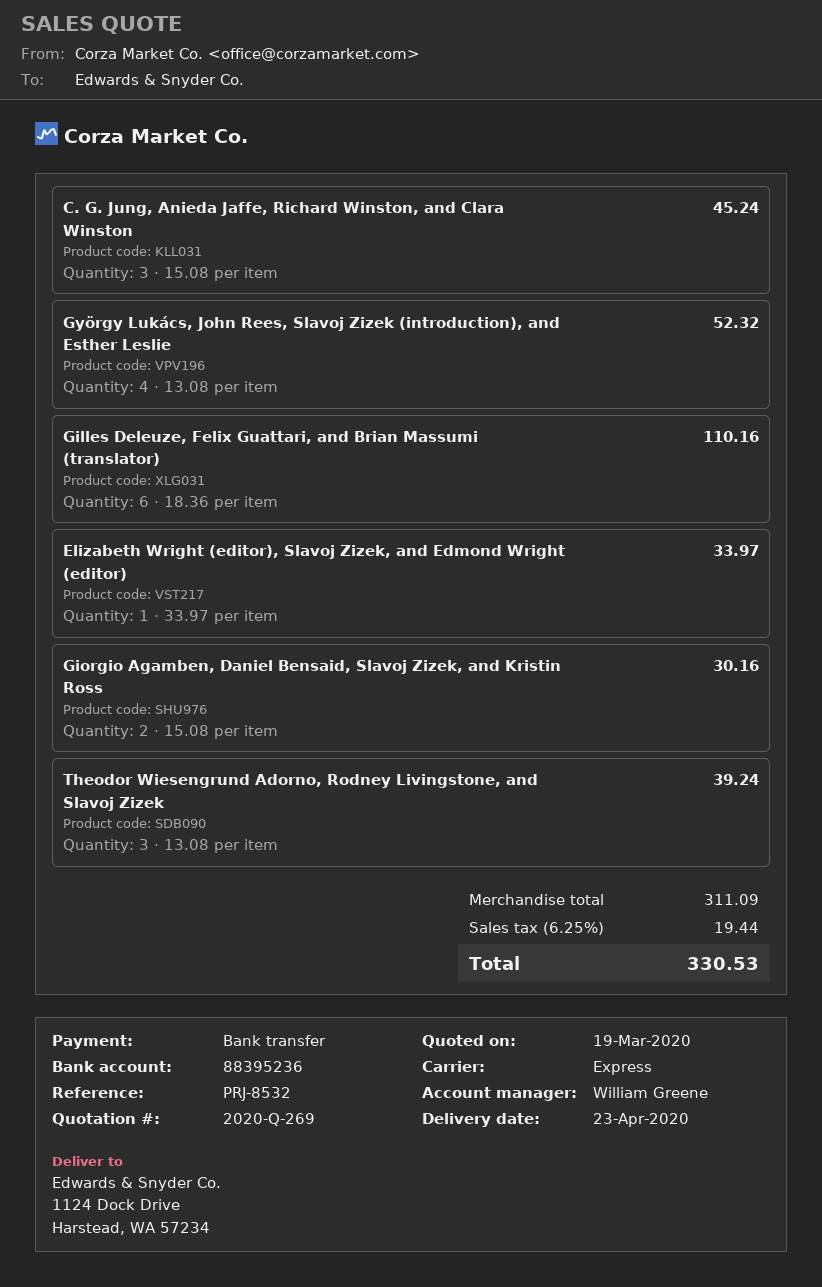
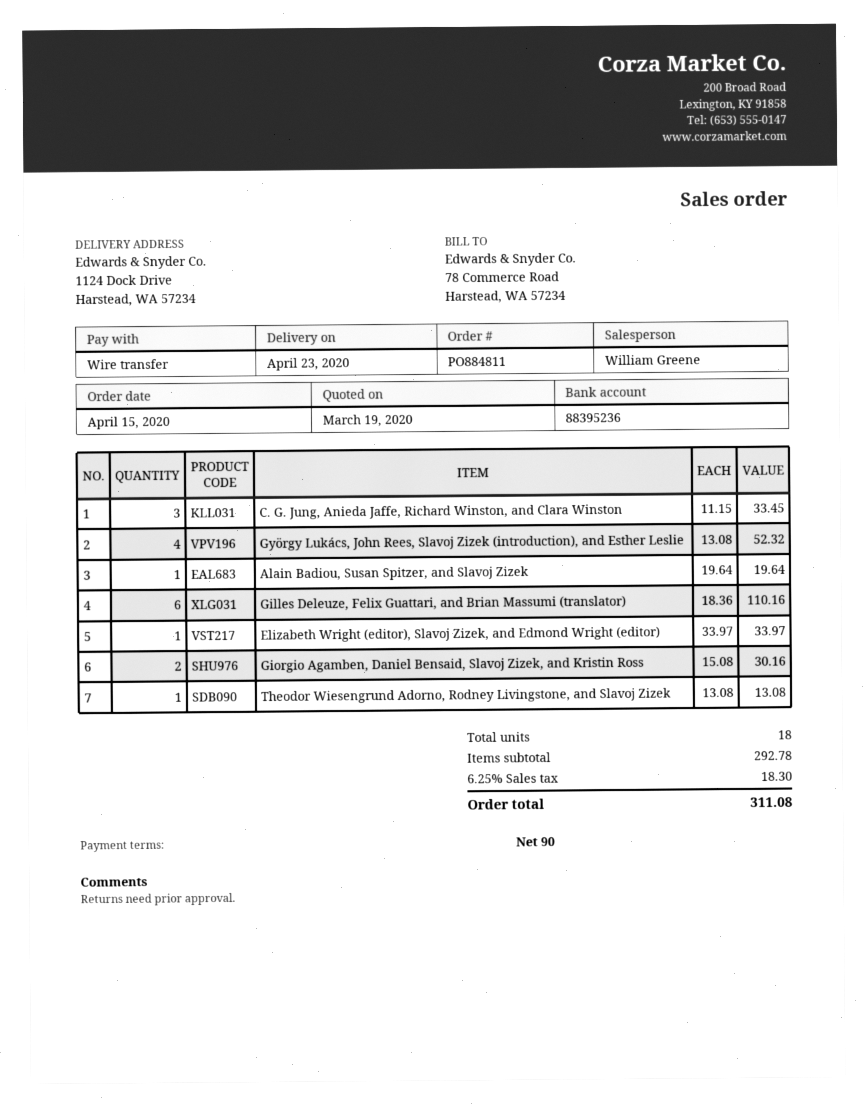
C. G. Jung, Anieda Jaffe, Richard Winston, and Clara Winston: 3 x 15.08 = 45.24 -> 3 x 11.15 = 33.45
Theodor Wiesengrund Adorno, Rodney Livingstone, and Slavoj Zizek: 3 x 13.08 = 39.24 -> 1 x 13.08 = 13.08
Alain Badiou, Susan Spitzer, and Slavoj Zizek: none -> 1 x 19.64 = 19.64
subtotal: 311.09 -> 292.78
tax: 6.25% = 19.44 -> 6.25% = 18.30
total: 330.53 -> 311.08

